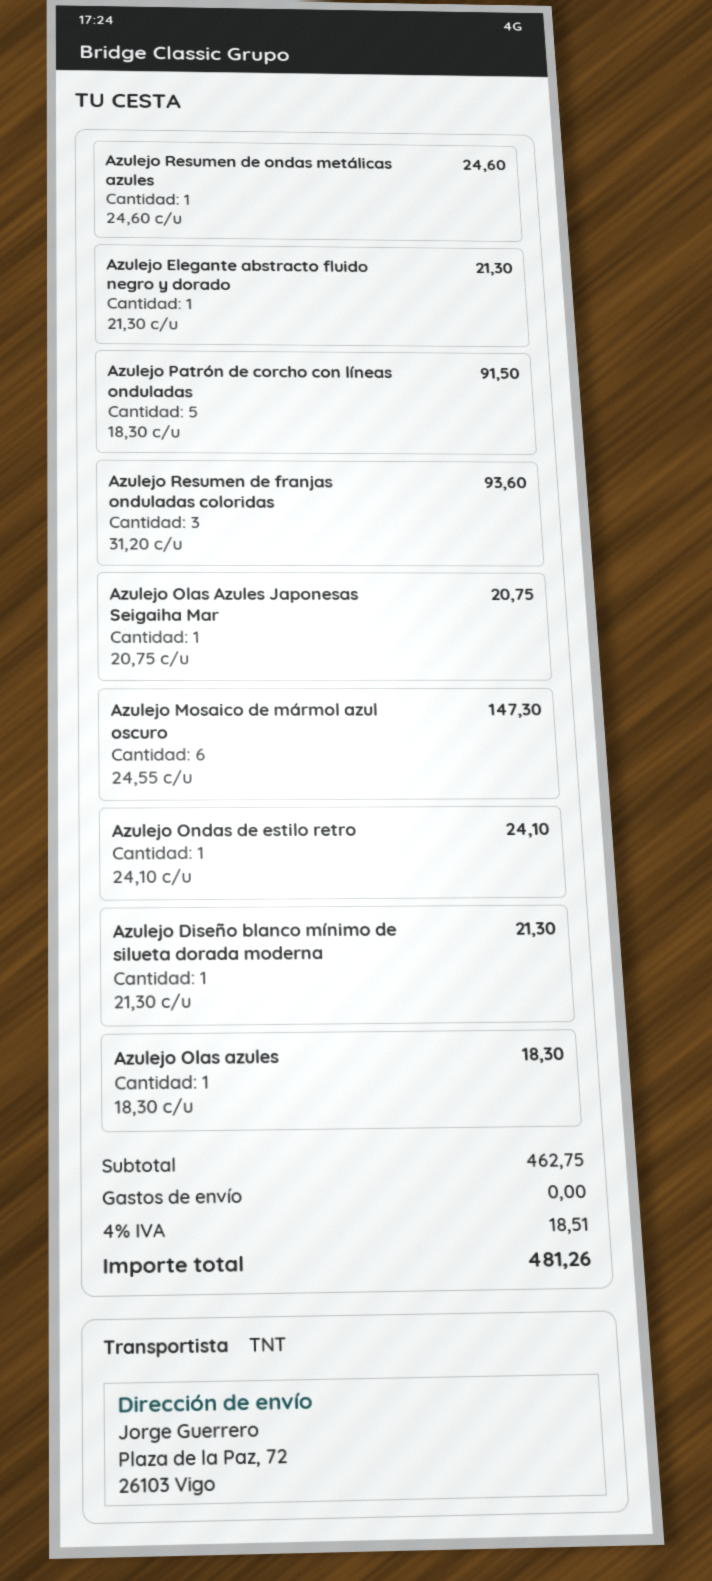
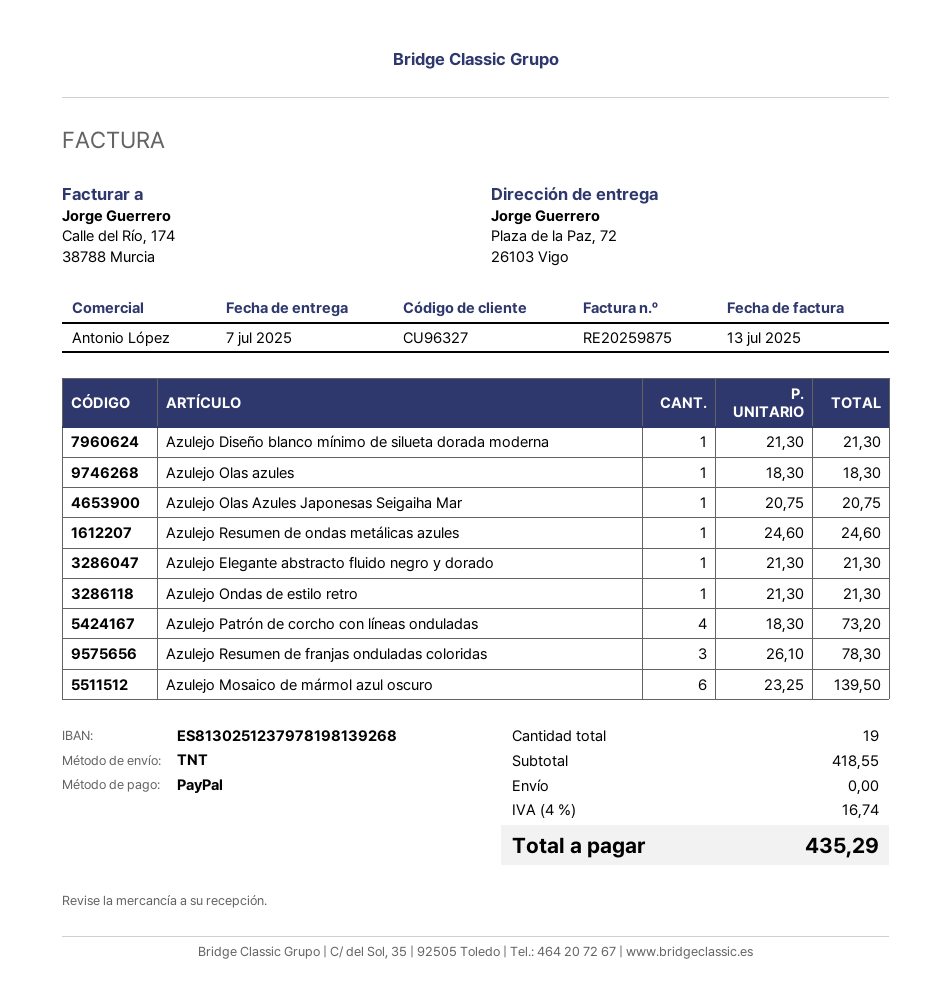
Azulejo Patrón de corcho con líneas onduladas: 5 x 18.30 = 91.50 -> 4 x 18.30 = 73.20
Azulejo Resumen de franjas onduladas coloridas: 3 x 31.20 = 93.60 -> 3 x 26.10 = 78.30
Azulejo Mosaico de mármol azul oscuro: 6 x 24.55 = 147.30 -> 6 x 23.25 = 139.50
Azulejo Ondas de estilo retro: 1 x 24.10 = 24.10 -> 1 x 21.30 = 21.30
subtotal: 462.75 -> 418.55
tax: 4% = 18.51 -> 4% = 16.74
total: 481.26 -> 435.29

